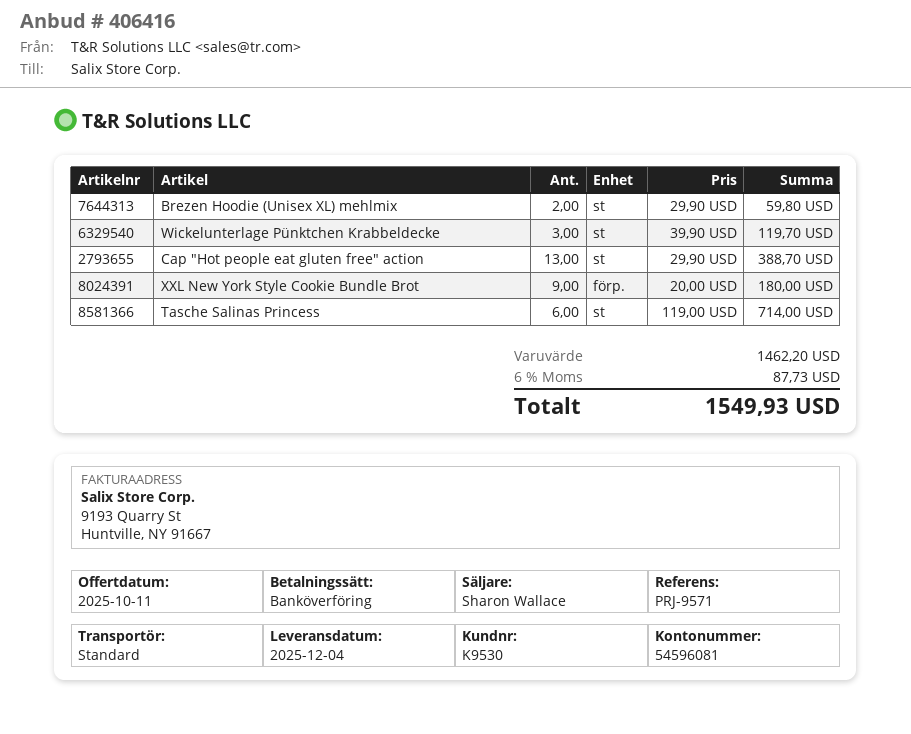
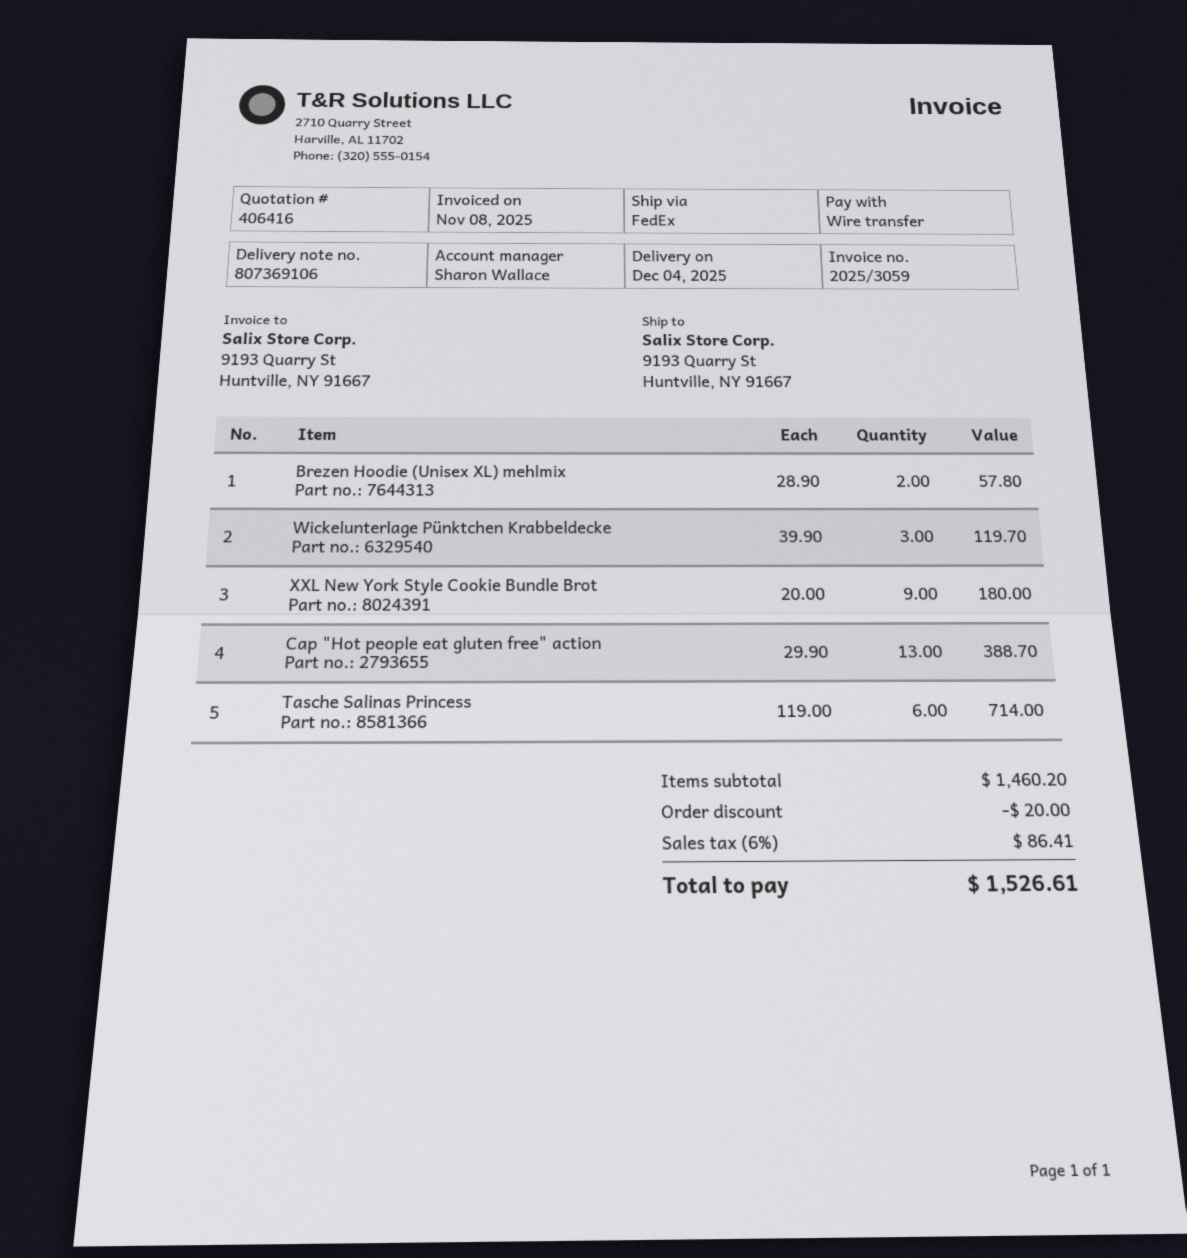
shipping method: standard -> FedEx
Brezen Hoodie (Unisex XL) mehlmix: 2 x 29.90 = 59.80 -> 2 x 28.90 = 57.80
subtotal: 1462.20 -> 1460.20
discount: none -> 20.00
tax: 6% = 87.73 -> 6% = 86.41
total: 1549.93 -> 1526.61

